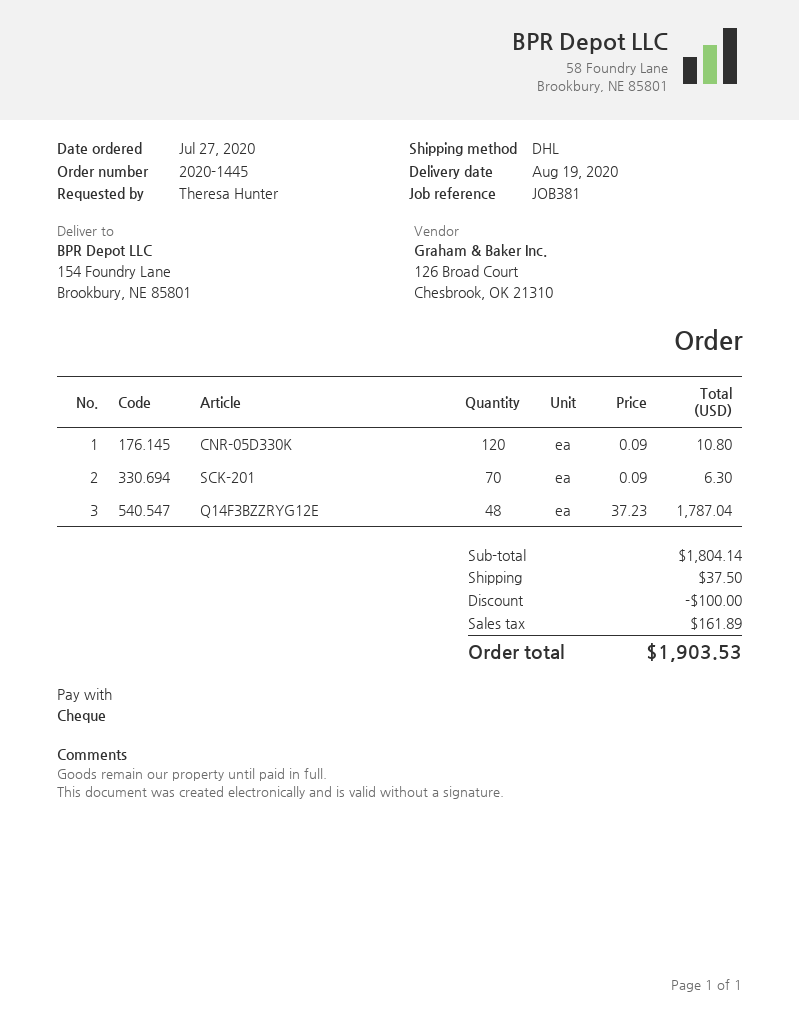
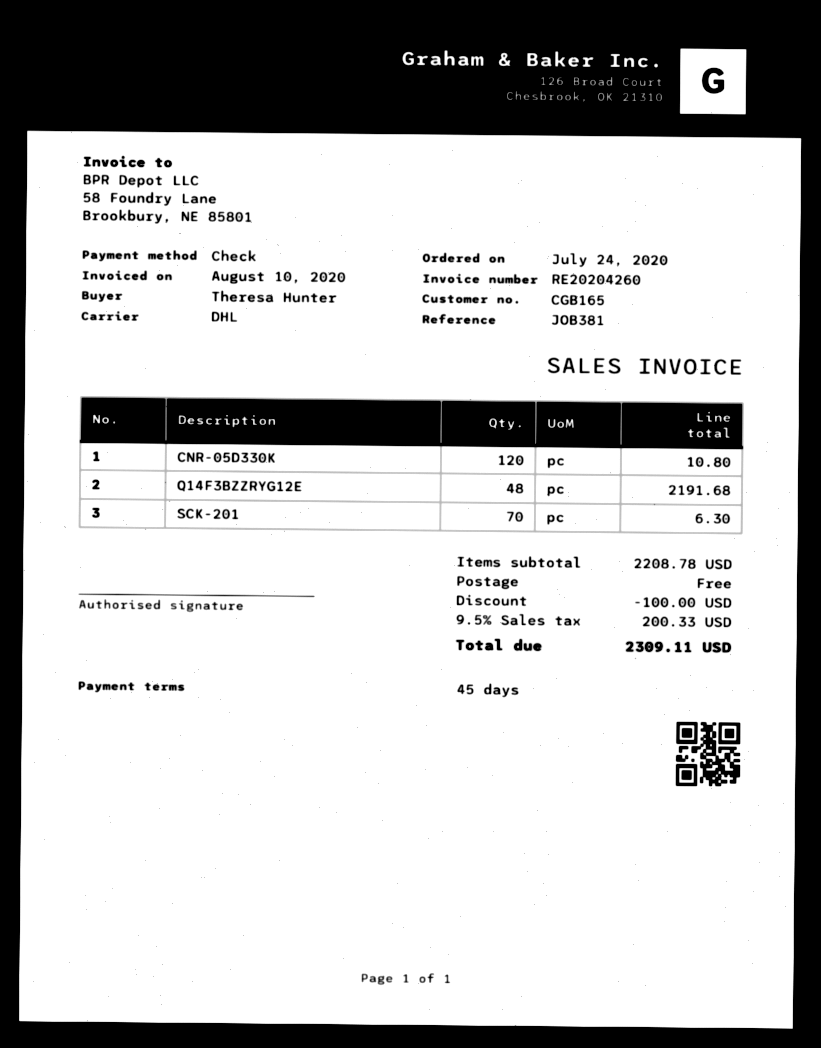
order date: 2020-07-27 -> 2020-07-24
Q14F3BZZRYG12E: 48 for 1787.04 -> 48 for 2191.68
subtotal: 1804.14 -> 2208.78
shipping: 37.50 -> 0.00
tax: 161.89 -> 200.33
total: 1903.53 -> 2309.11

